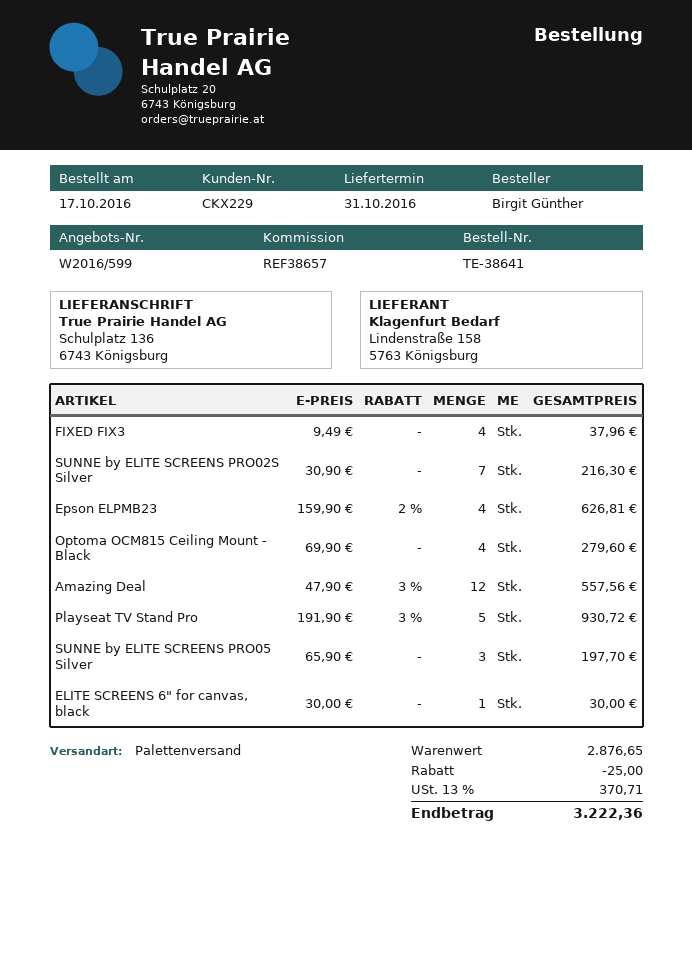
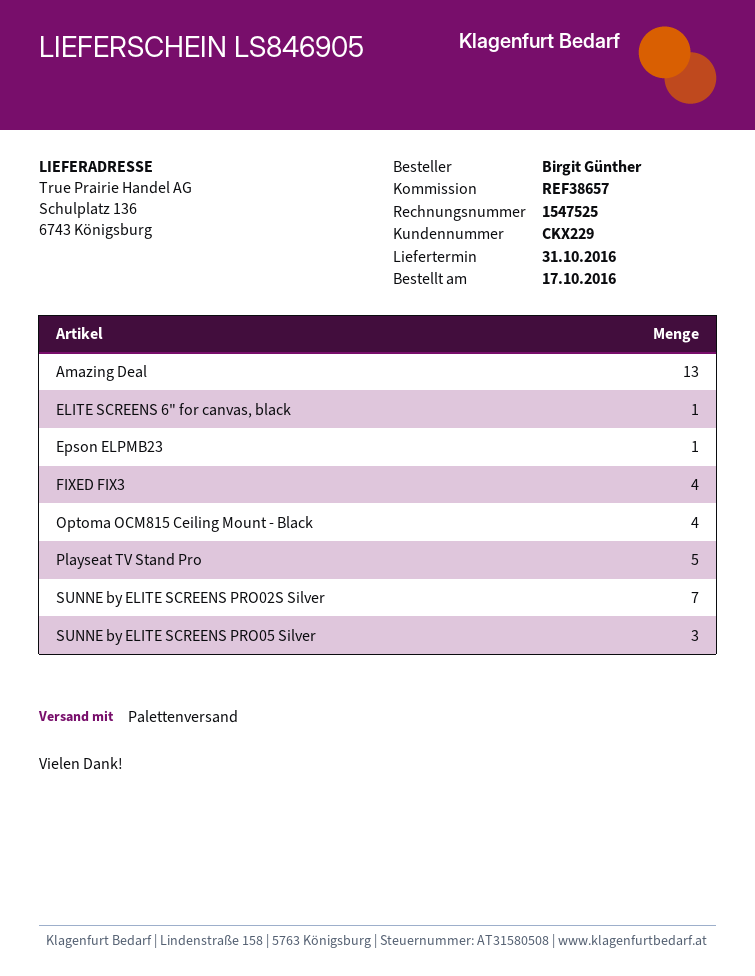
Epson ELPMB23: 4 -> 1
Amazing Deal: 12 -> 13

